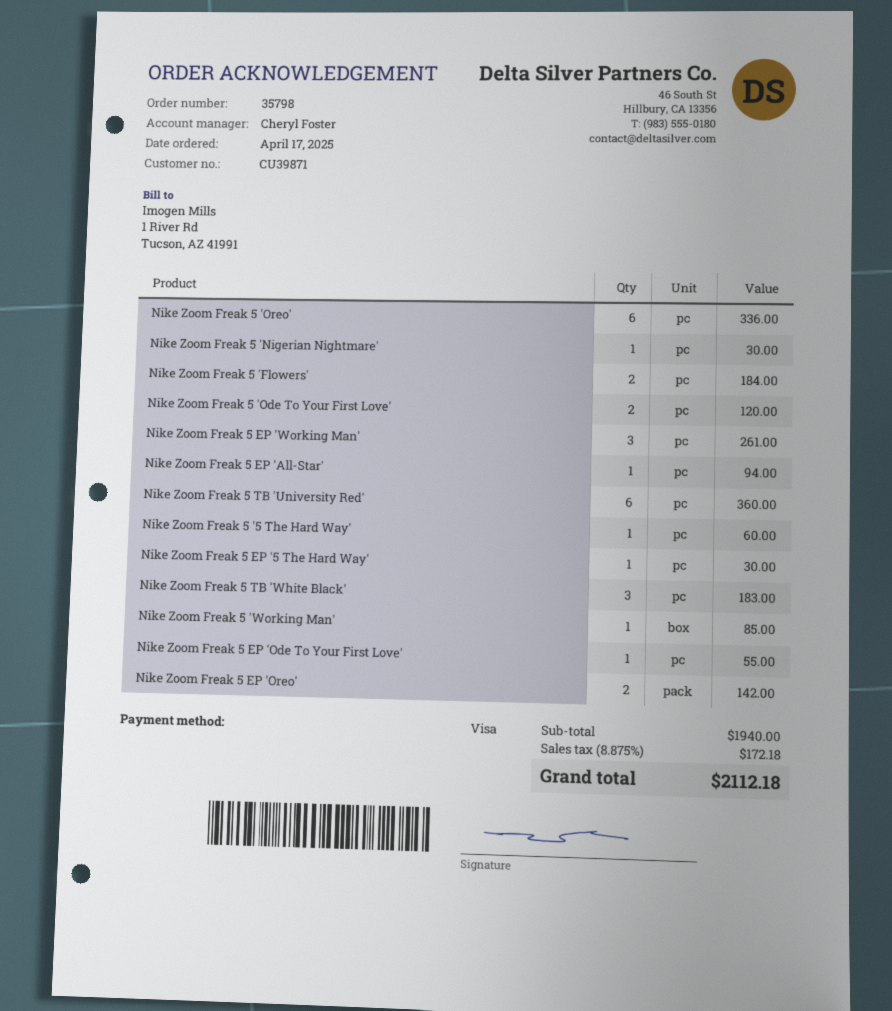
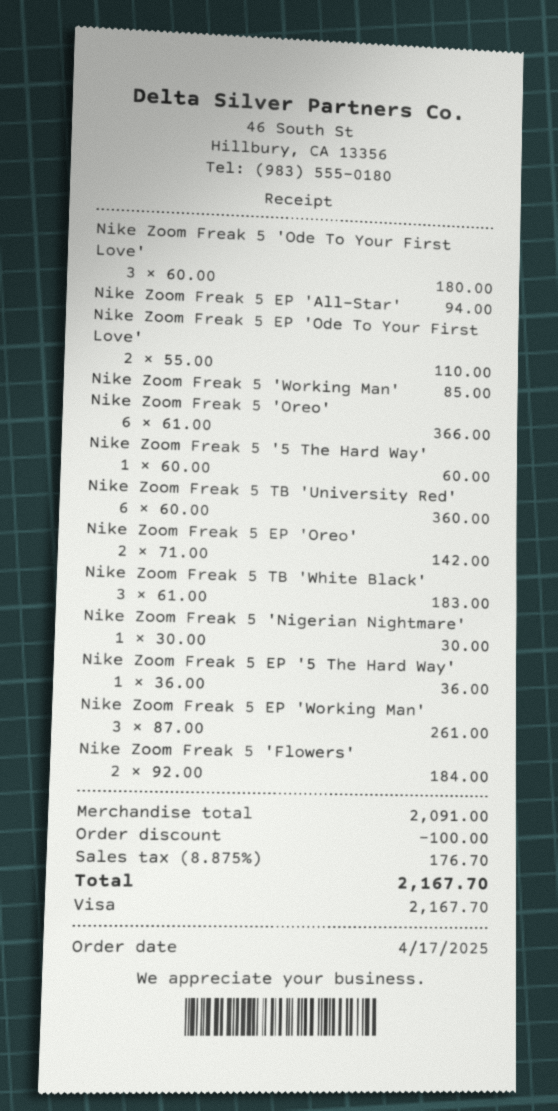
Nike Zoom Freak 5 'Oreo': 6 for 336.00 -> 6 for 366.00
Nike Zoom Freak 5 'Ode To Your First Love': 2 for 120.00 -> 3 for 180.00
Nike Zoom Freak 5 EP '5 The Hard Way': 1 for 30.00 -> 1 for 36.00
Nike Zoom Freak 5 EP 'Ode To Your First Love': 1 for 55.00 -> 2 for 110.00
subtotal: 1940.00 -> 2091.00
discount: none -> 100.00
tax: 8.875% = 172.18 -> 8.875% = 176.70
total: 2112.18 -> 2167.70

